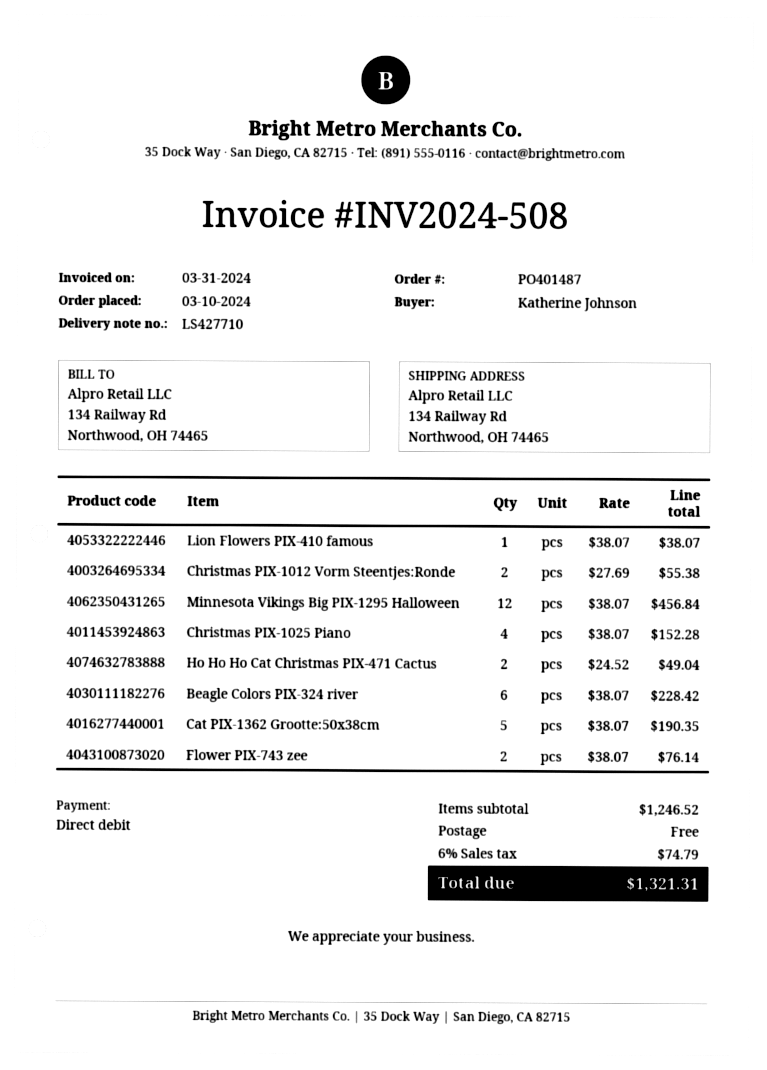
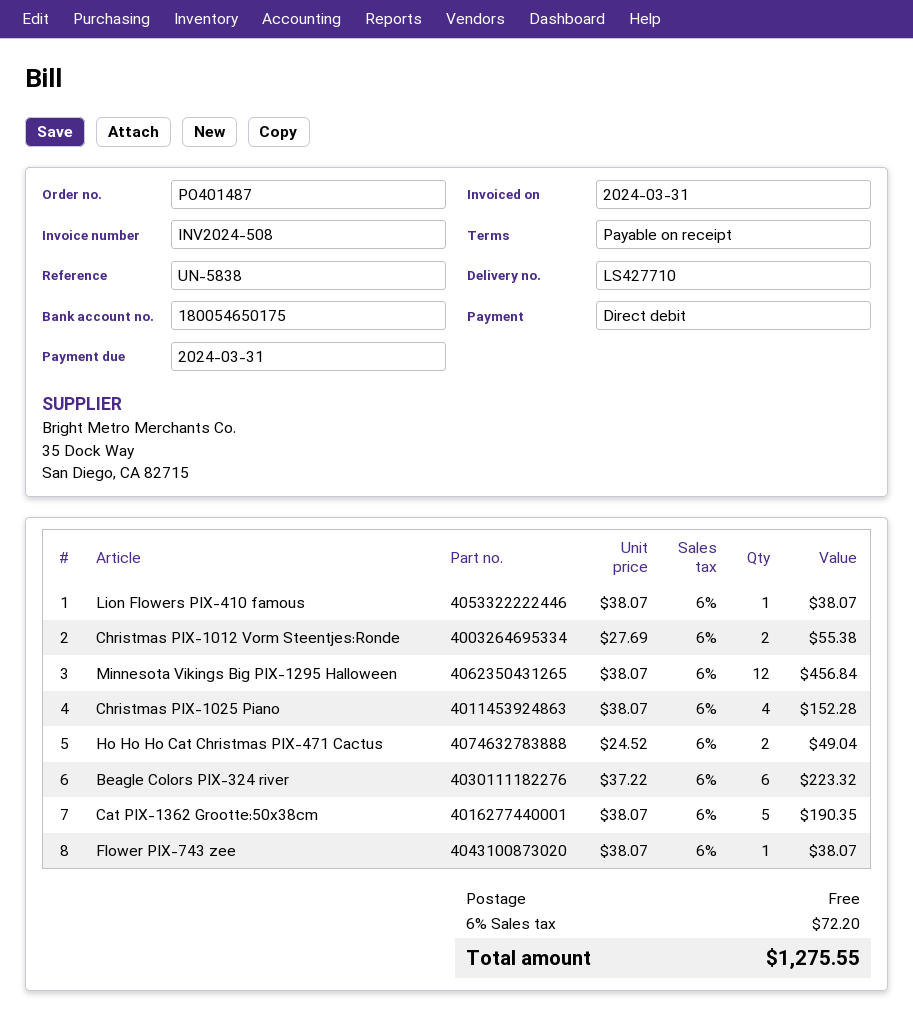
Beagle Colors PIX-324 river: 6 x 38.07 = 228.42 -> 6 x 37.22 = 223.32
Flower PIX-743 zee: 2 x 38.07 = 76.14 -> 1 x 38.07 = 38.07
tax: 6% = 74.79 -> 6% = 72.20
total: 1321.31 -> 1275.55

